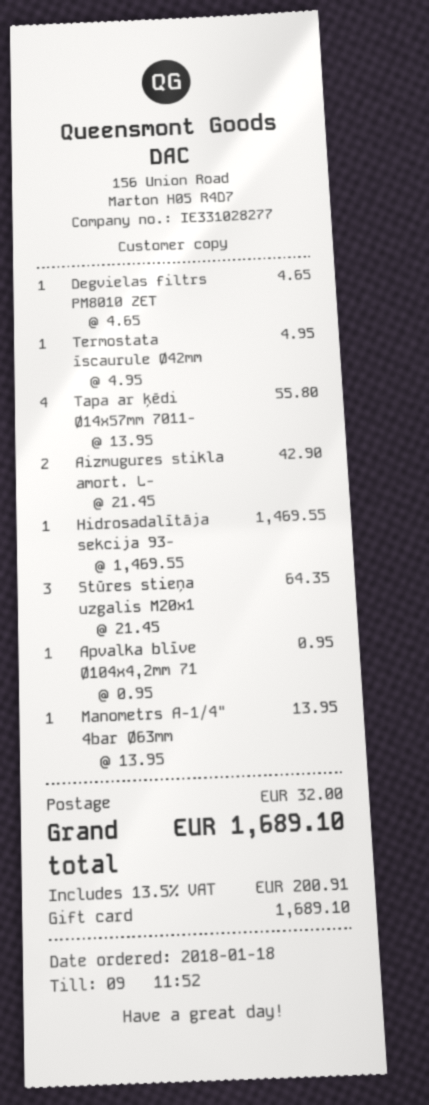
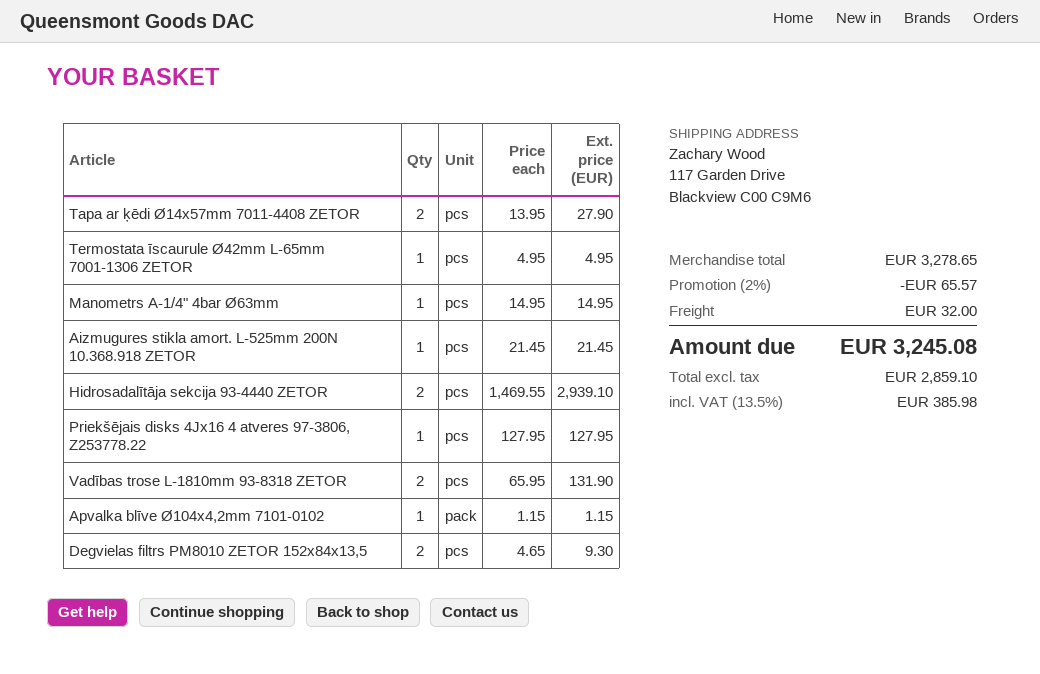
Degvielas filtrs PM8010 ZET: 1 x 4.65 = 4.65 -> 2 x 4.65 = 9.30
Tapa ar ķēdi Ø14x57mm 7011-: 4 x 13.95 = 55.80 -> 2 x 13.95 = 27.90
Aizmugures stikla amort. L-: 2 x 21.45 = 42.90 -> 1 x 21.45 = 21.45
Hidrosadalītāja sekcija 93-: 1 x 1469.55 = 1469.55 -> 2 x 1469.55 = 2939.10
Stūres stieņa uzgalis M20x1: 3 x 21.45 = 64.35 -> none
Apvalka blīve Ø104x4,2mm 71: 1 x 0.95 = 0.95 -> 1 x 1.15 = 1.15
Manometrs A-1/4" 4bar Ø63mm: 1 x 13.95 = 13.95 -> 1 x 14.95 = 14.95
Priekšējais disks 4Jx16 4 atveres 97-3806, Z253778.22: none -> 1 x 127.95 = 127.95
Vadības trose L-1810mm 93-8318 ZETOR: none -> 2 x 65.95 = 131.90
discount: none -> 2% = 65.57
tax: 13.5% = 200.91 -> 13.5% = 385.98
total: 1689.10 -> 3245.08

